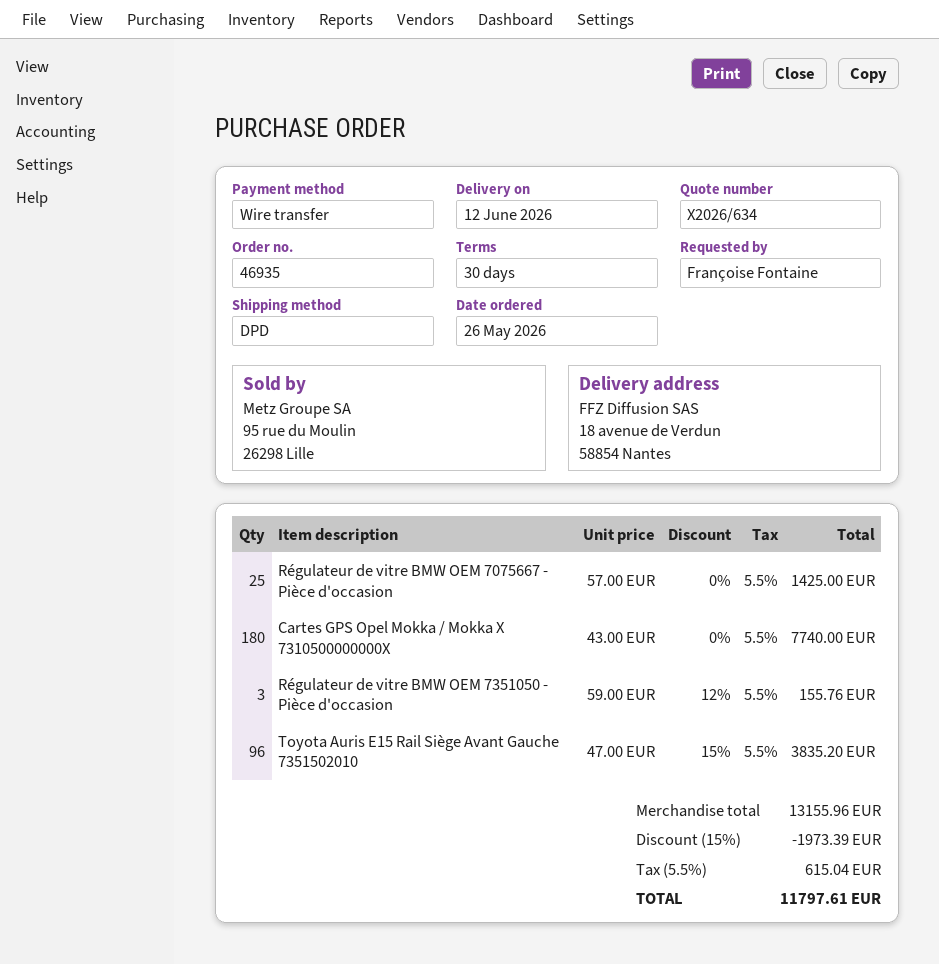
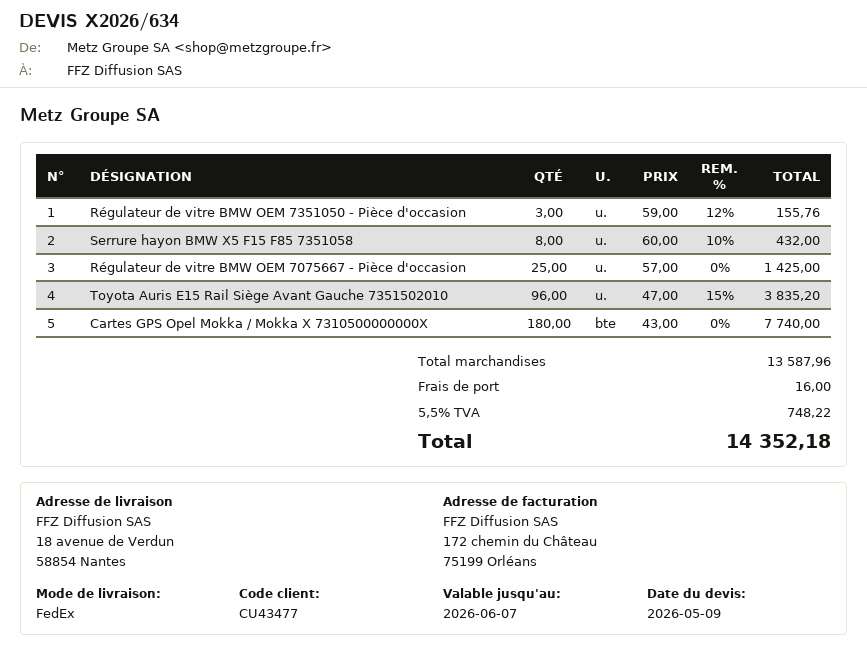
shipping method: DPD -> FedEx
Serrure hayon BMW X5 F15 F85 7351058: none -> 8 x 60.00 - 10% = 432.00
subtotal: 13155.96 -> 13587.96
discount: 15% = 1973.39 -> none
shipping: none -> 16.00
tax: 5.5% = 615.04 -> 5.5% = 748.22
total: 11797.61 -> 14352.18

